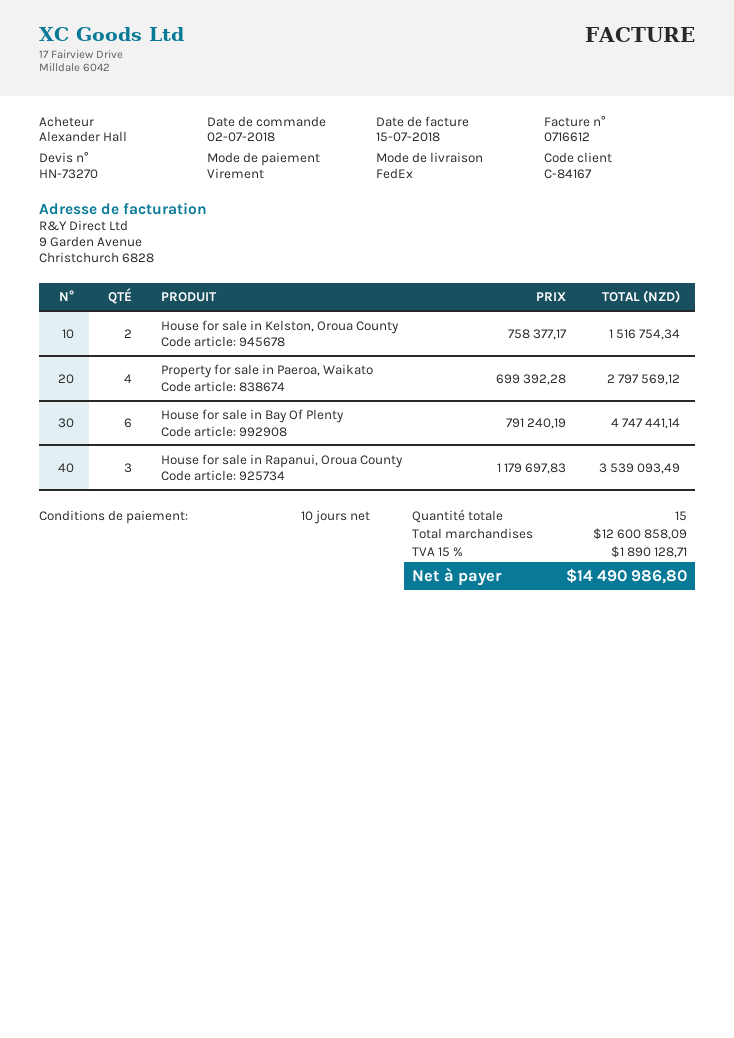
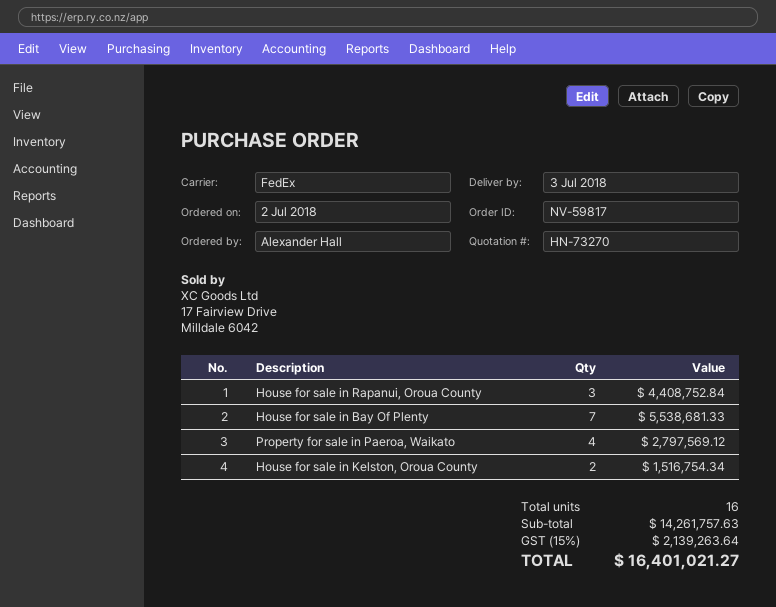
House for sale in Bay Of Plenty: 6 for 4747441.14 -> 7 for 5538681.33
House for sale in Rapanui, Oroua County: 3 for 3539093.49 -> 3 for 4408752.84
total quantity: 15 -> 16
subtotal: 12600858.09 -> 14261757.63
tax: 15% = 1890128.71 -> 15% = 2139263.64
total: 14490986.80 -> 16401021.27

